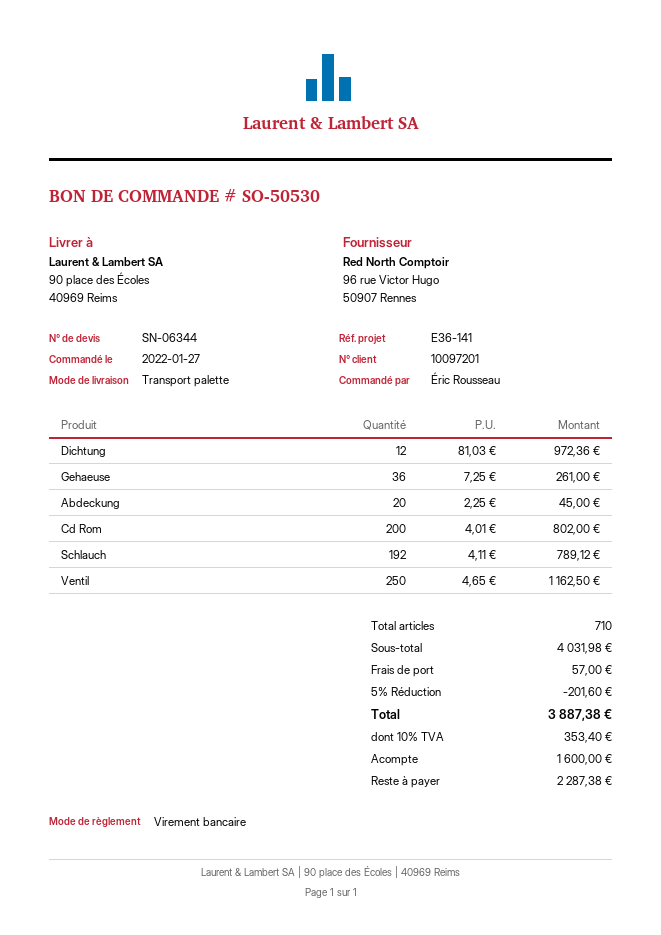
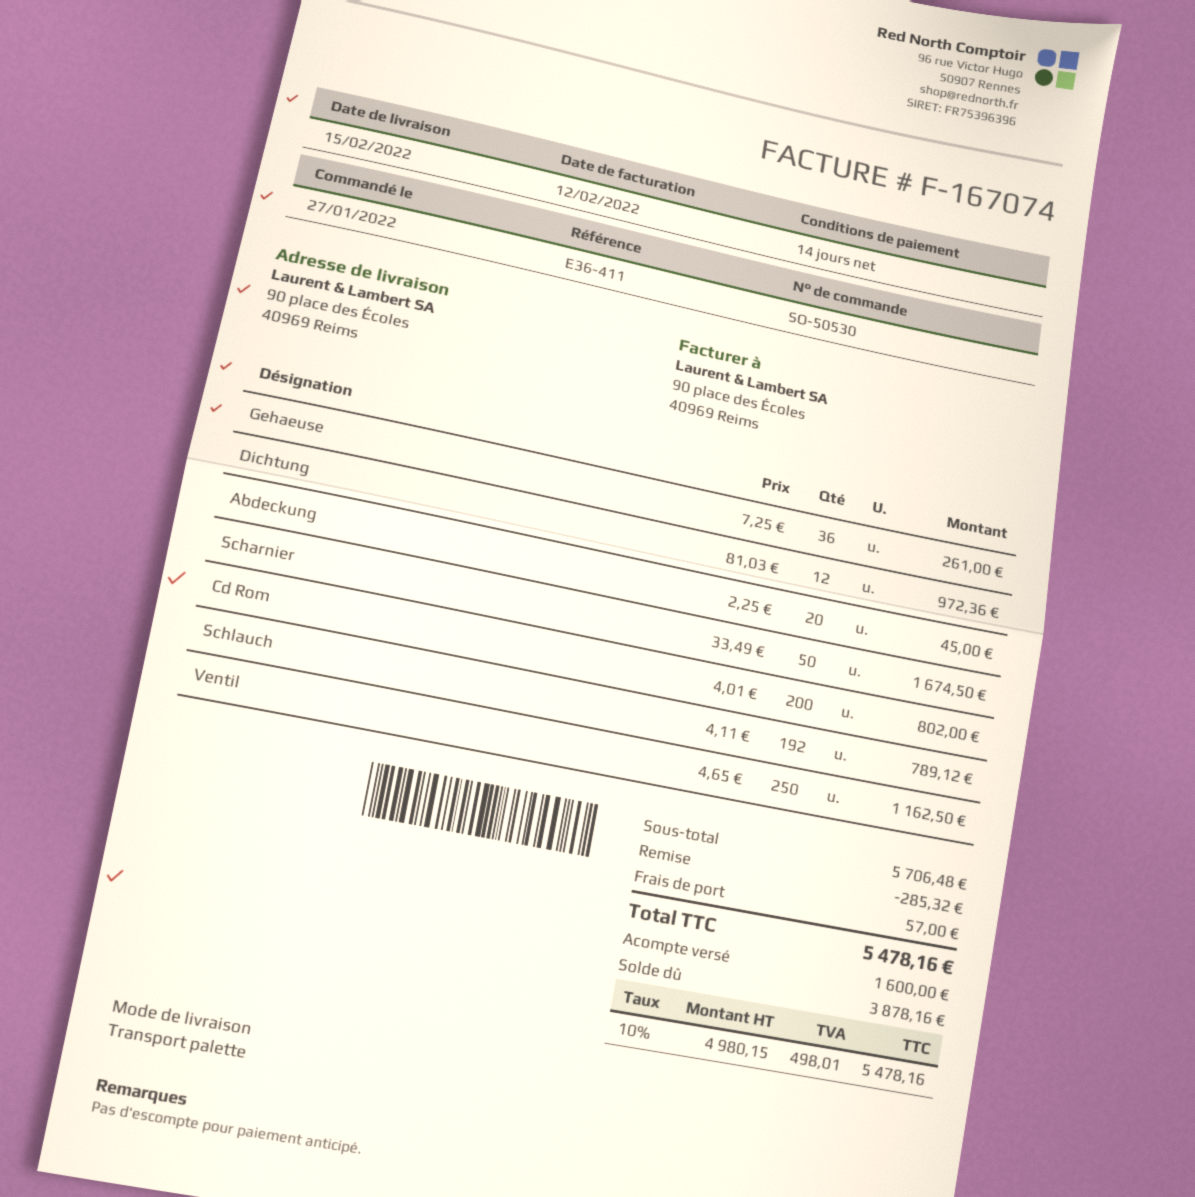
reference: E36-141 -> E36-411
Scharnier: none -> 50 x 33.49 = 1674.50
subtotal: 4031.98 -> 5706.48
discount: 201.60 -> 285.32
tax: 10% = 353.40 -> 10% = 498.01
total: 3887.38 -> 5478.16
balance: 2287.38 -> 3878.16

